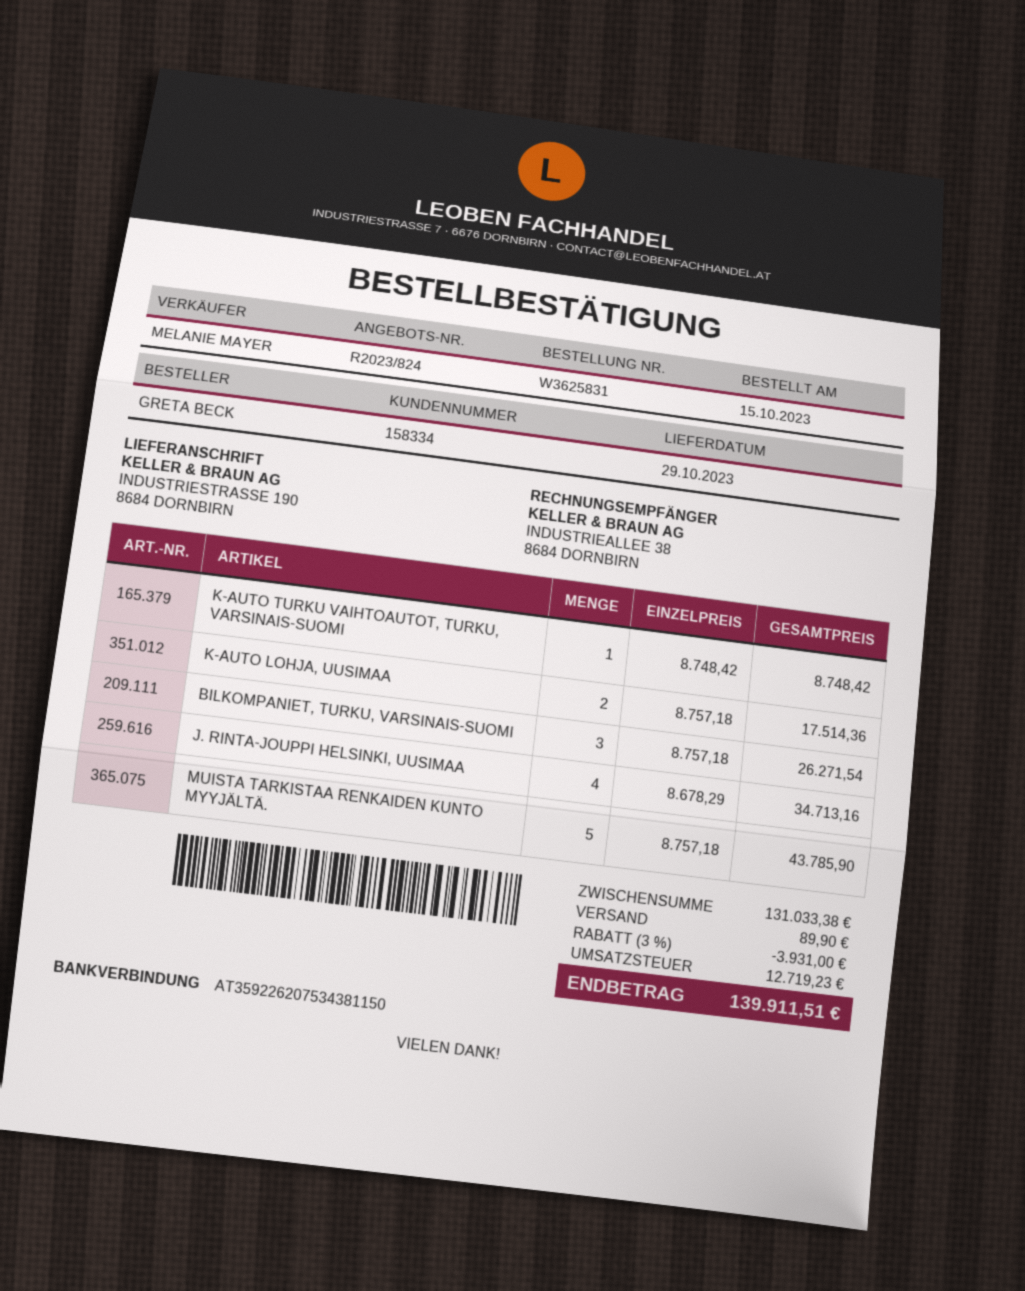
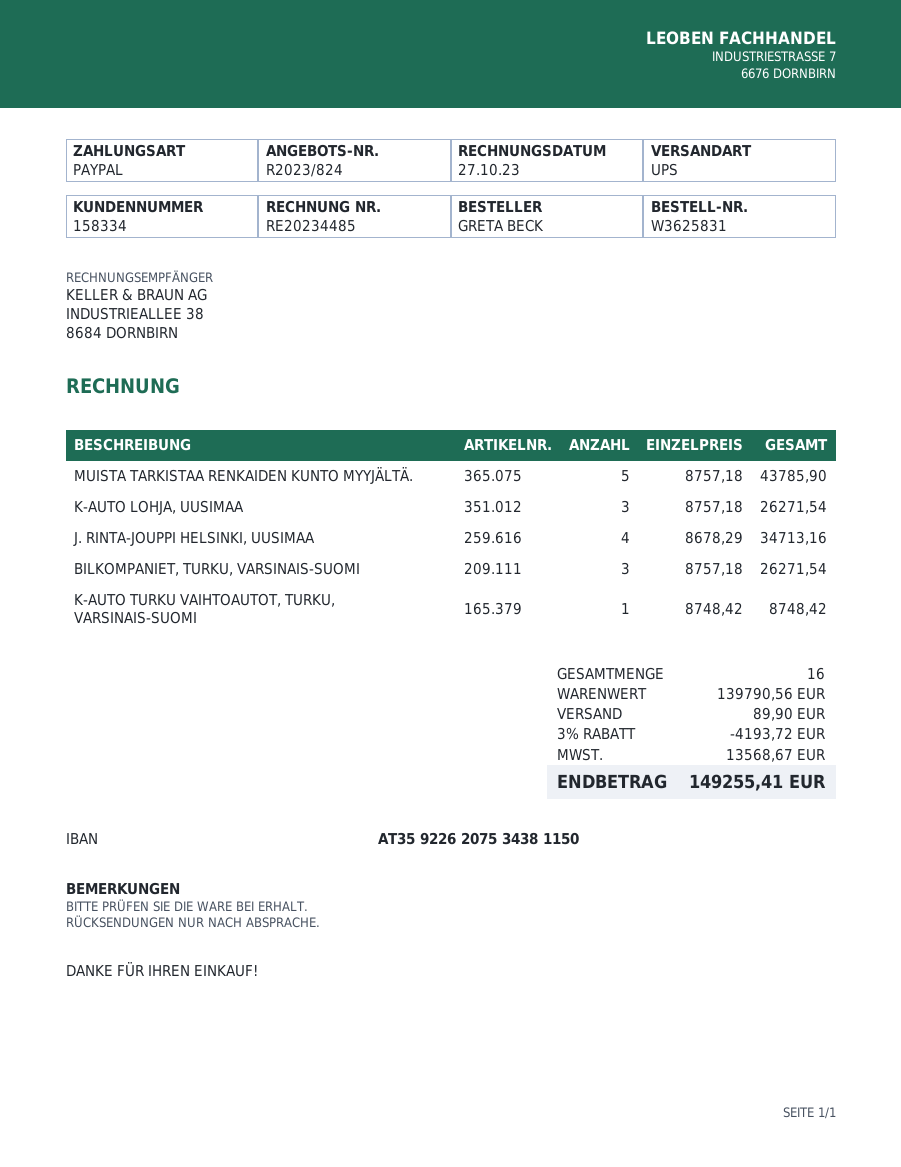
K-AUTO LOHJA, UUSIMAA: 2 x 8757.18 = 17514.36 -> 3 x 8757.18 = 26271.54
subtotal: 131033.38 -> 139790.56
discount: 3% = 3931.00 -> 3% = 4193.72
tax: 12719.23 -> 13568.67
total: 139911.51 -> 149255.41

